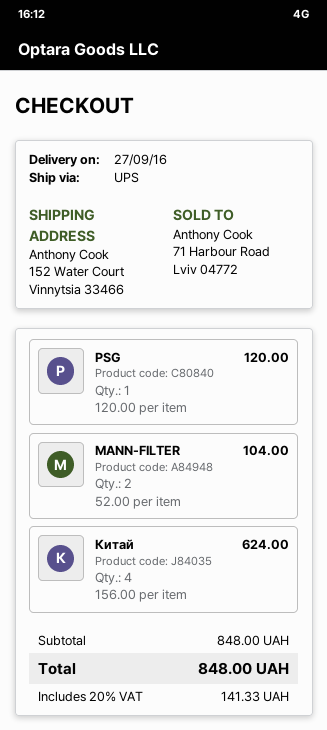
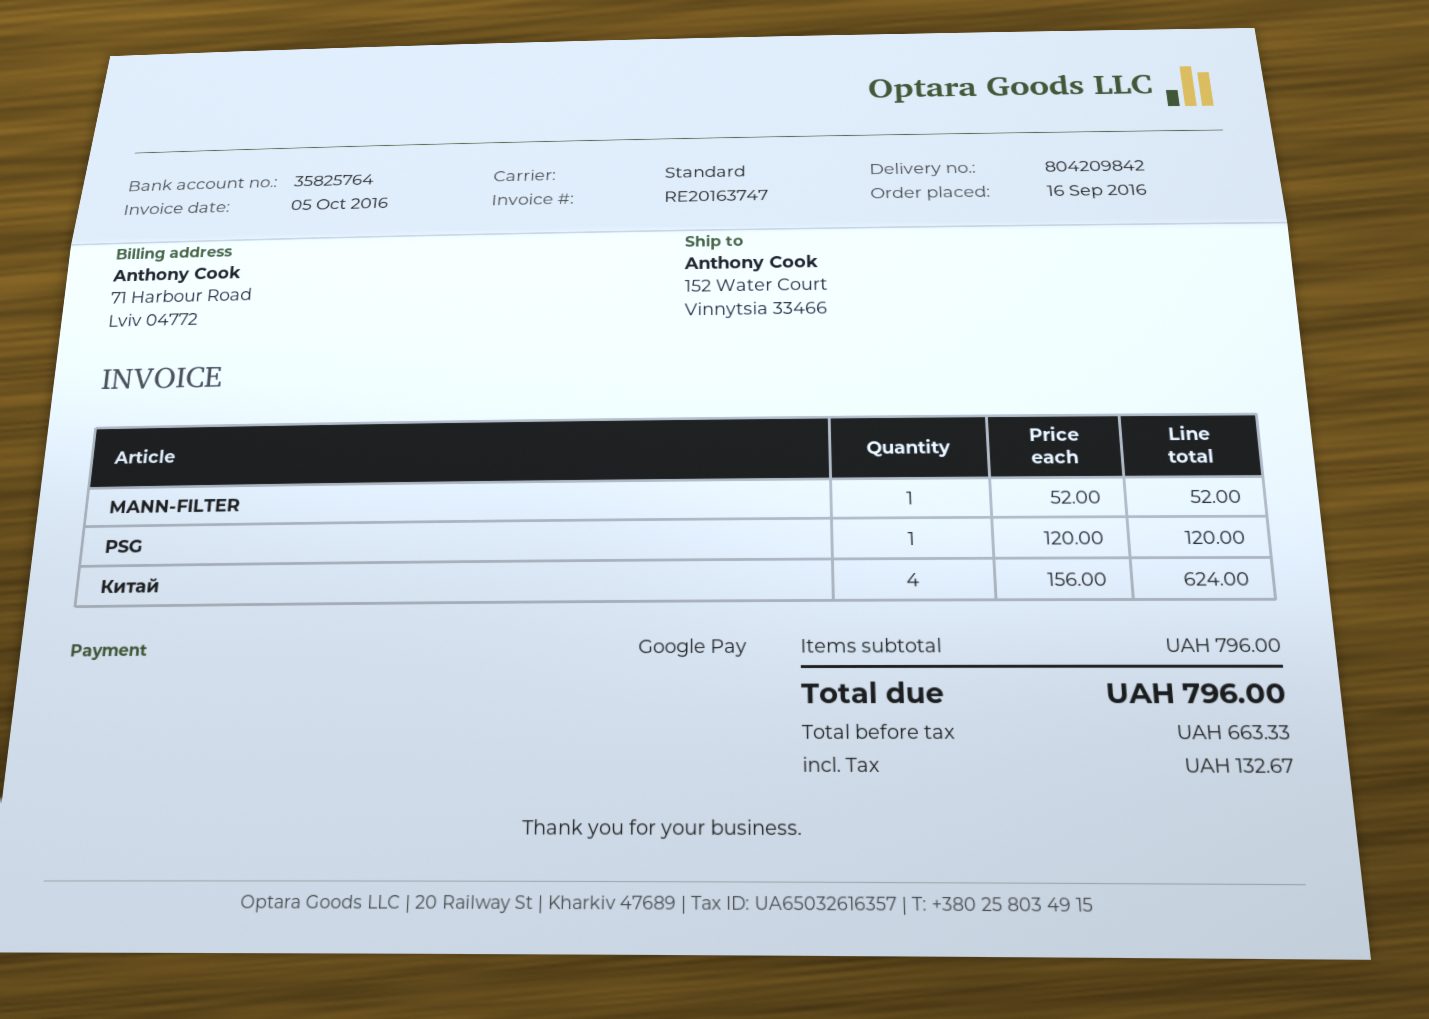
shipping method: UPS -> standard
MANN-FILTER: 2 x 52.00 = 104.00 -> 1 x 52.00 = 52.00
subtotal: 848.00 -> 796.00
tax: 141.33 -> 132.67
total: 848.00 -> 796.00

